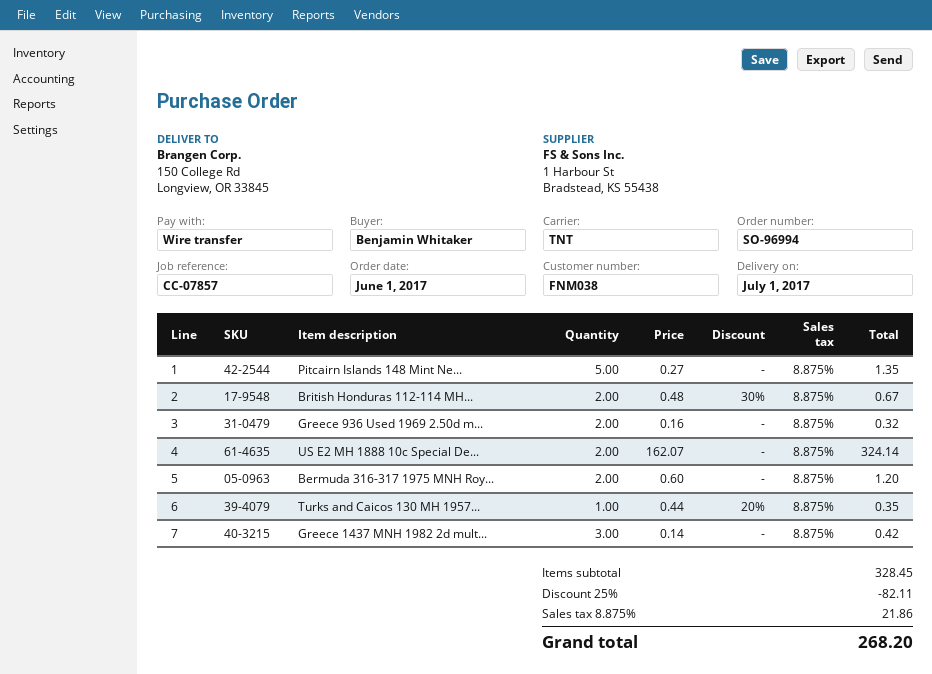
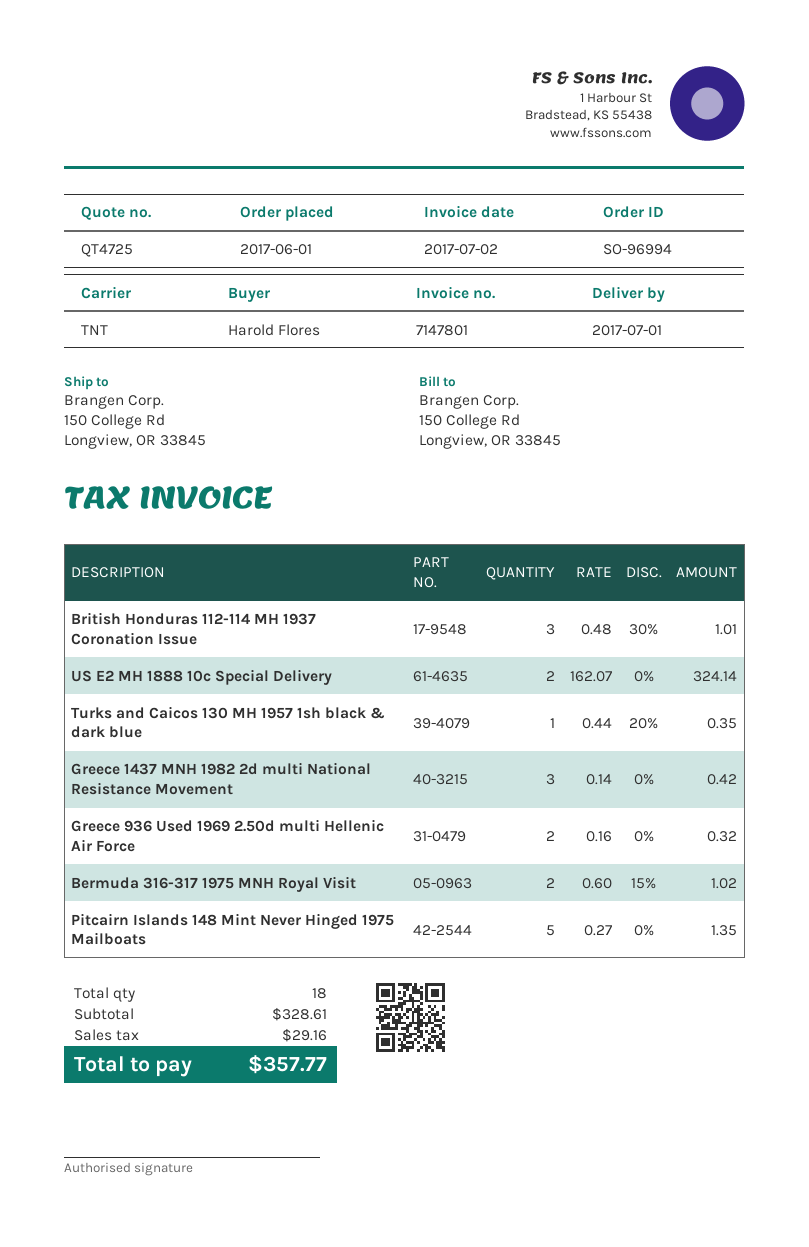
ordered by: Benjamin Whitaker -> Harold Flores
British Honduras 112-114 MH...: 2 x 0.48 - 30% = 0.67 -> 3 x 0.48 - 30% = 1.01
Bermuda 316-317 1975 MNH Roy...: 2 x 0.60 = 1.20 -> 2 x 0.60 - 15% = 1.02
subtotal: 328.45 -> 328.61
discount: 25% = 82.11 -> none
tax: 21.86 -> 29.16
total: 268.20 -> 357.77

